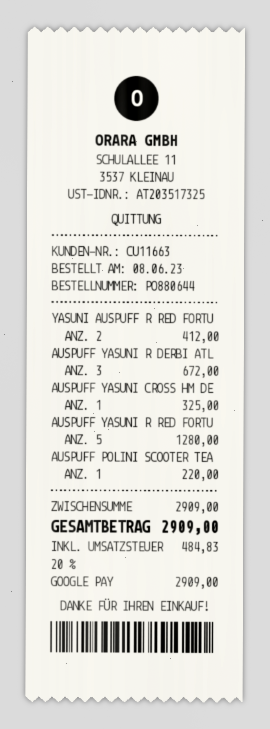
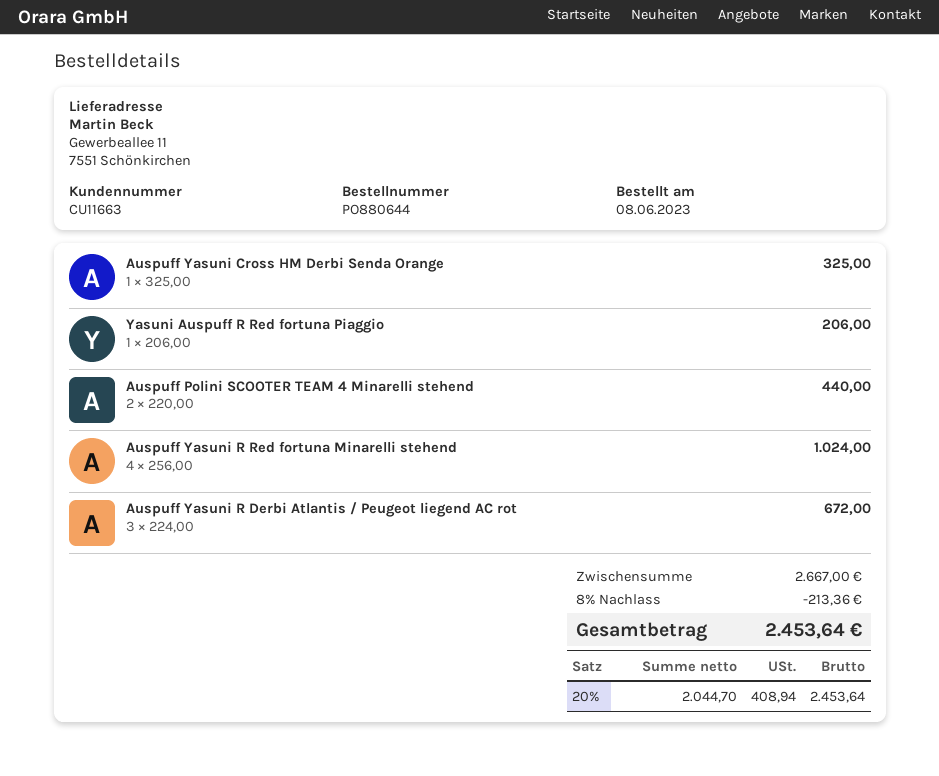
YASUNI AUSPUFF R RED FORTU: 2 for 412.00 -> 1 for 206.00
AUSPUFF YASUNI R RED FORTU: 5 for 1280.00 -> 4 for 1024.00
AUSPUFF POLINI SCOOTER TEA: 1 for 220.00 -> 2 for 440.00
subtotal: 2909.00 -> 2667.00
discount: none -> 8% = 213.36
tax: 20% = 484.83 -> 20% = 408.94
total: 2909.00 -> 2453.64

